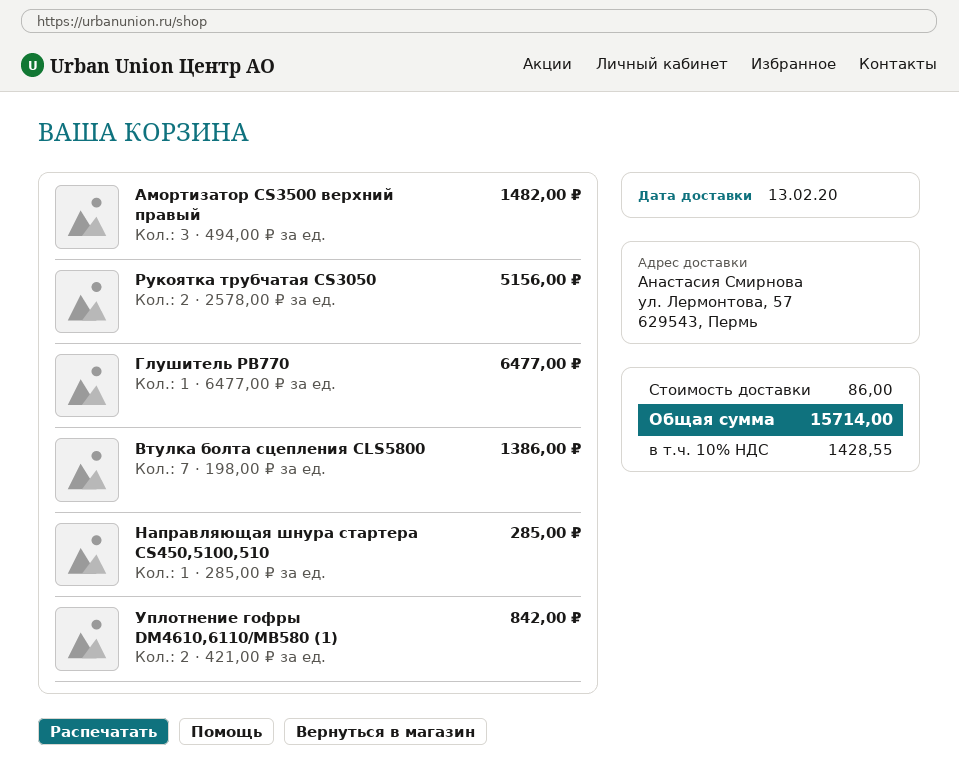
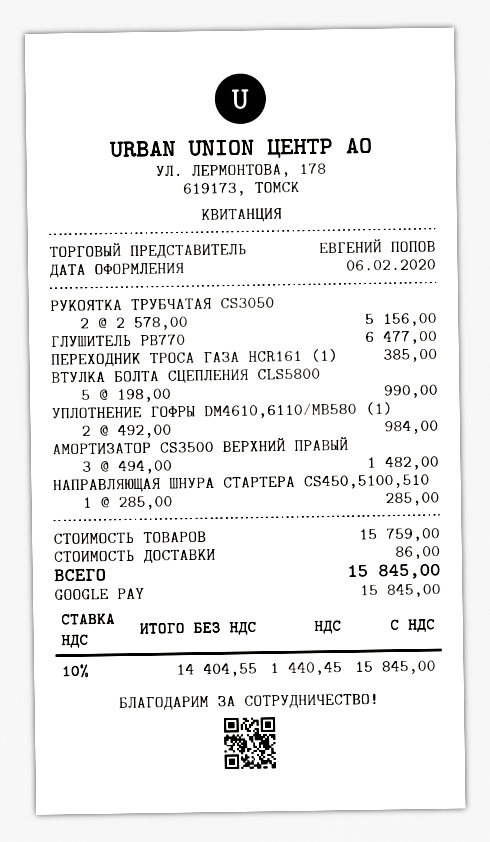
Втулка болта сцепления CLS5800: 7 x 198.00 = 1386.00 -> 5 x 198.00 = 990.00
Уплотнение гофры DM4610,6110/MB580 (1): 2 x 421.00 = 842.00 -> 2 x 492.00 = 984.00
ПЕРЕХОДНИК ТРОСА ГАЗА HCR161 (1): none -> 1 x 385.00 = 385.00
tax: 10% = 1428.55 -> 10% = 1440.45
total: 15714.00 -> 15845.00

